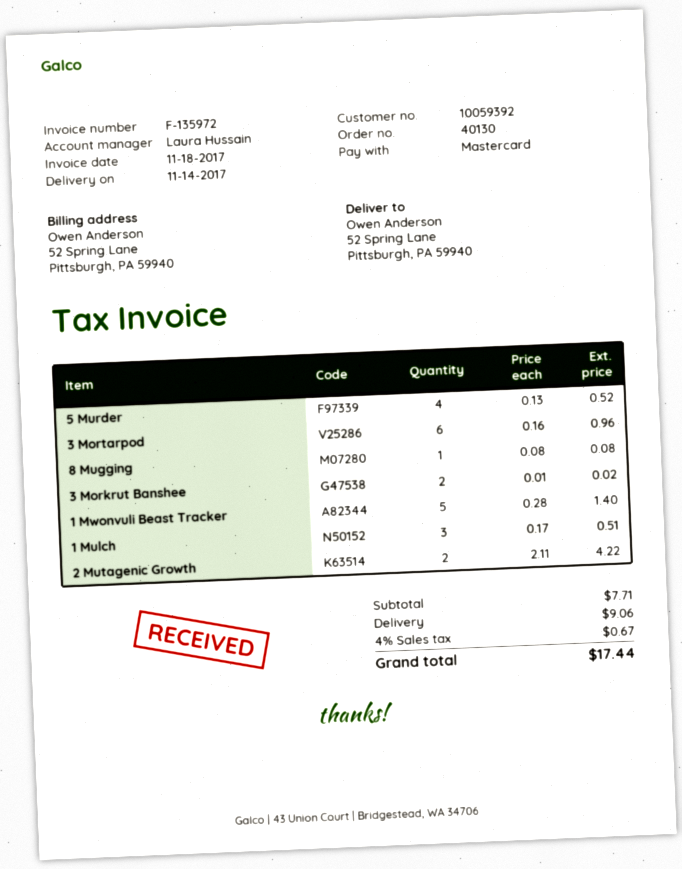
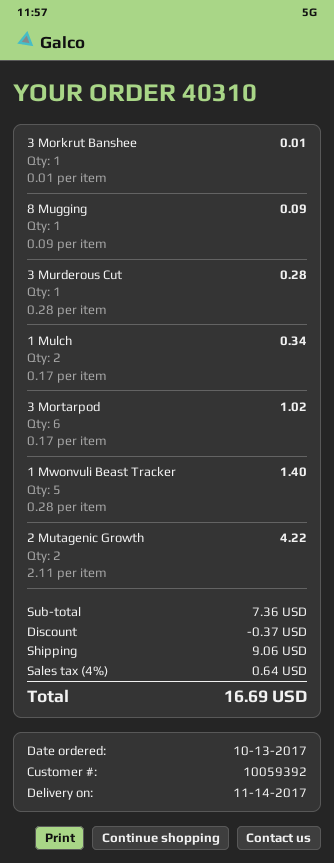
order number: 40130 -> 40310
5 Murder: 4 x 0.13 = 0.52 -> none
3 Mortarpod: 6 x 0.16 = 0.96 -> 6 x 0.17 = 1.02
8 Mugging: 1 x 0.08 = 0.08 -> 1 x 0.09 = 0.09
3 Morkrut Banshee: 2 x 0.01 = 0.02 -> 1 x 0.01 = 0.01
1 Mulch: 3 x 0.17 = 0.51 -> 2 x 0.17 = 0.34
3 Murderous Cut: none -> 1 x 0.28 = 0.28
subtotal: 7.71 -> 7.36
discount: none -> 0.37
tax: 4% = 0.67 -> 4% = 0.64
total: 17.44 -> 16.69

